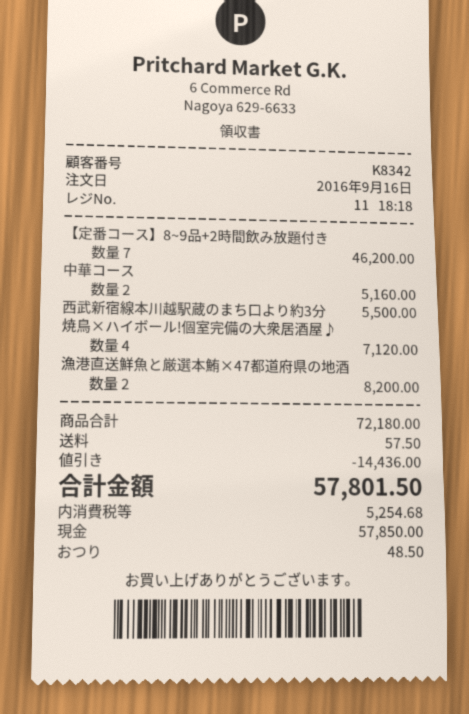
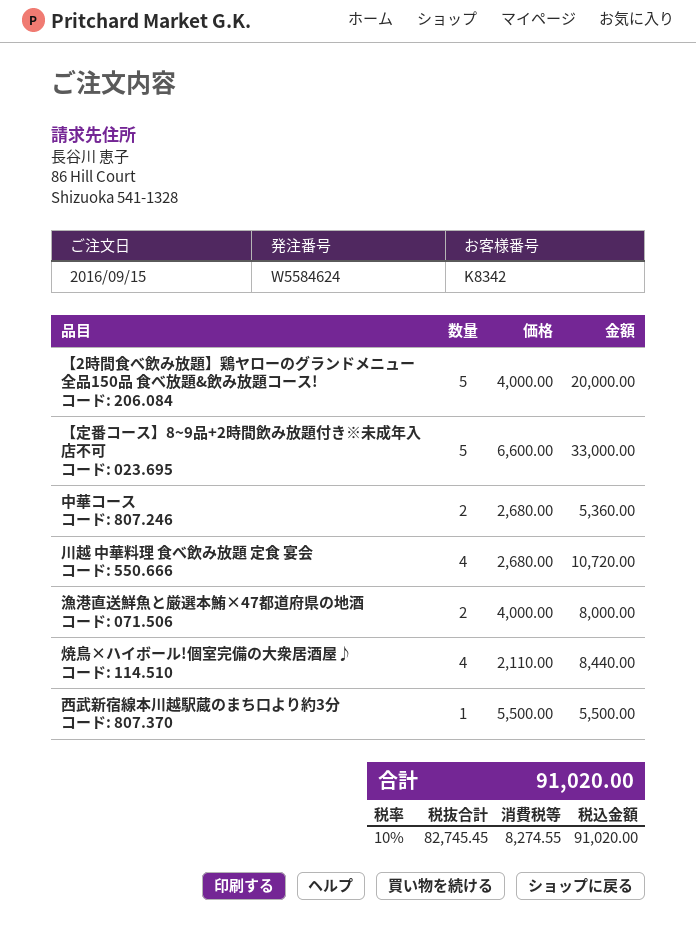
order date: 2016-09-16 -> 2016-09-15
【定番コース】8~9品+2時間飲み放題付き: 7 for 46200.00 -> 5 for 33000.00
中華コース: 2 for 5160.00 -> 2 for 5360.00
焼鳥×ハイボール!個室完備の大衆居酒屋♪: 4 for 7120.00 -> 4 for 8440.00
漁港直送鮮魚と厳選本鮪×47都道府県の地酒: 2 for 8200.00 -> 2 for 8000.00
【2時間食べ飲み放題】鶏ヤローのグランドメニュー全品150品 食べ放題&飲み放題コース!: none -> 5 for 20000.00
川越 中華料理 食べ飲み放題 定食 宴会: none -> 4 for 10720.00
discount: 14436.00 -> none
shipping: 57.50 -> none
tax: 5254.68 -> 8274.55
total: 57801.50 -> 91020.00

